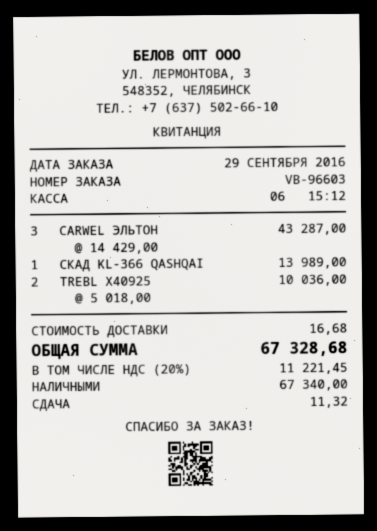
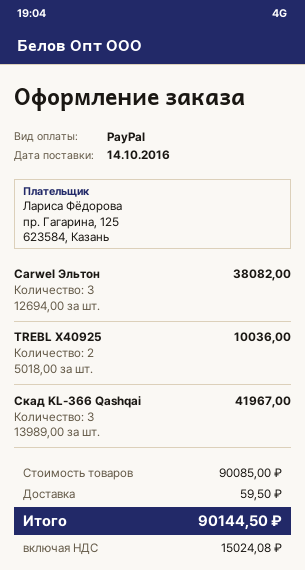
payment method: cash -> PayPal
CARWEL ЭЛЬТОН: 3 x 14429.00 = 43287.00 -> 3 x 12694.00 = 38082.00
СКАД KL-366 QASHQAI: 1 x 13989.00 = 13989.00 -> 3 x 13989.00 = 41967.00
shipping: 16.68 -> 59.50
tax: 11221.45 -> 15024.08
total: 67328.68 -> 90144.50

